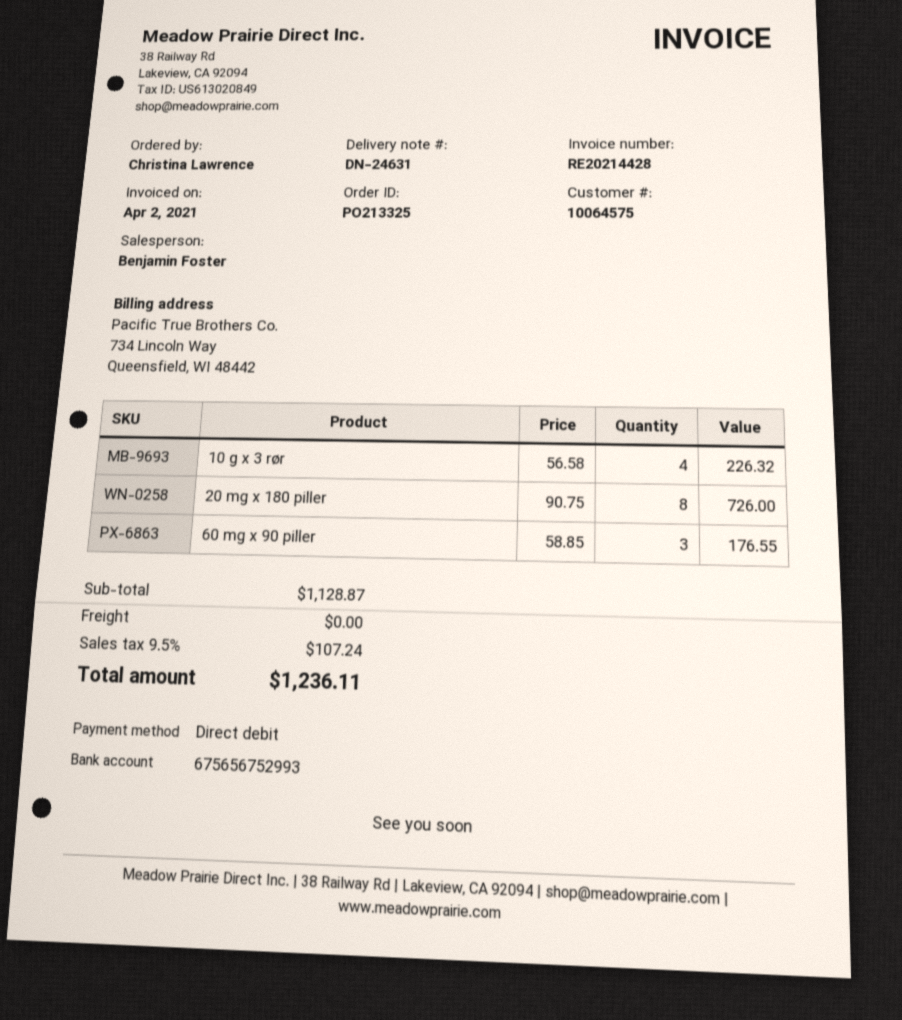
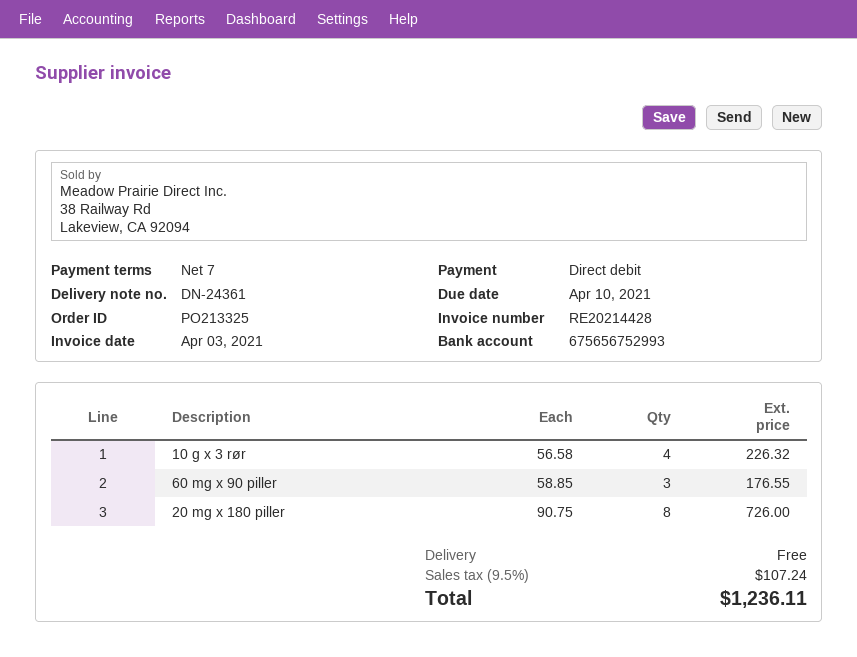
delivery note number: DN-24631 -> DN-24361
invoice date: 2021-04-02 -> 2021-04-03

